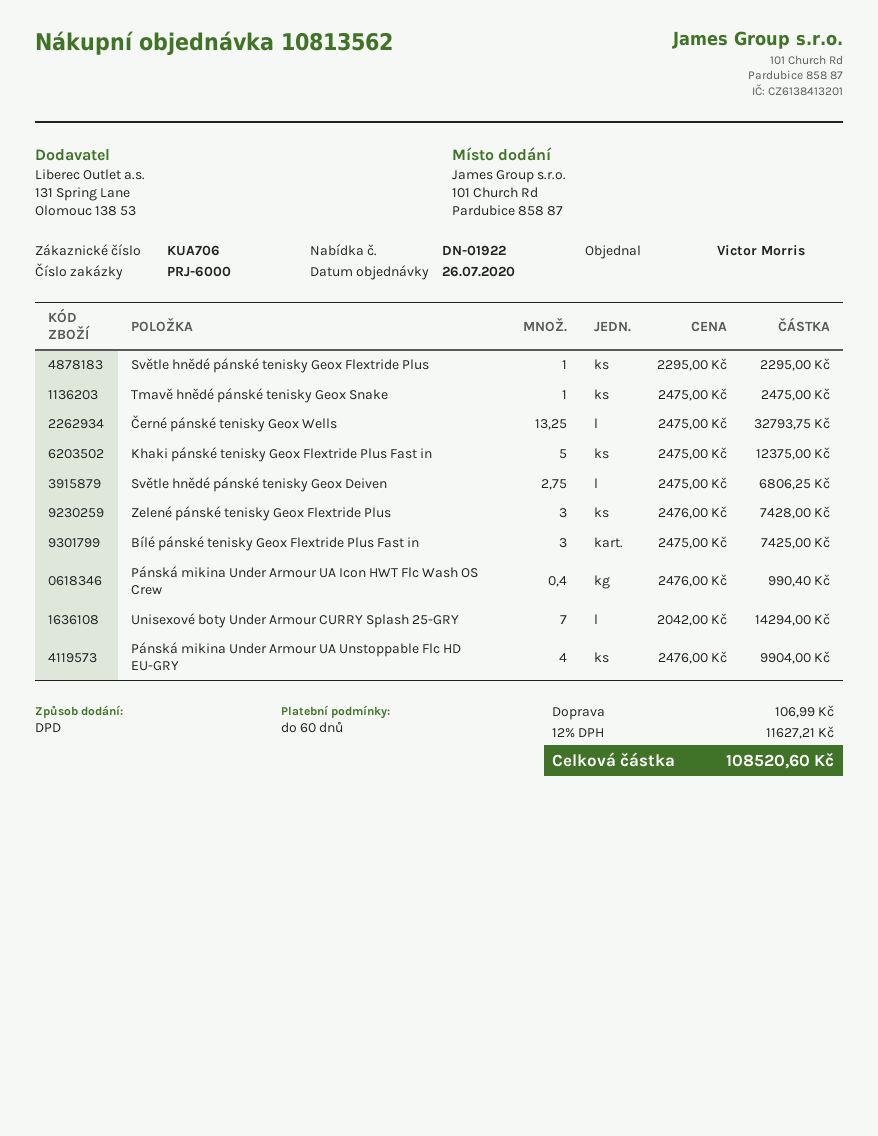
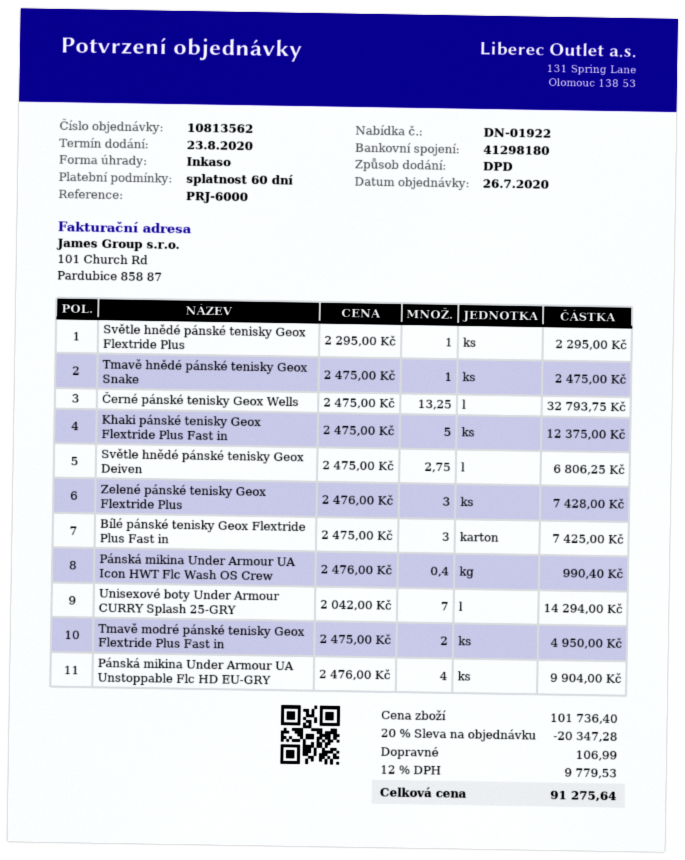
Tmavě modré pánské tenisky Geox Flextride Plus Fast in: none -> 2 x 2475.00 = 4950.00
discount: none -> 20% = 20347.28
tax: 12% = 11627.21 -> 12% = 9779.53
total: 108520.60 -> 91275.64

